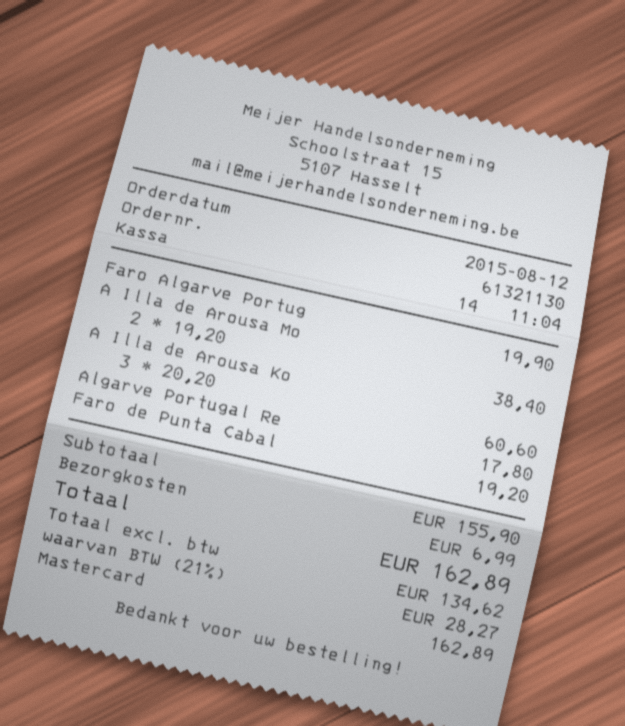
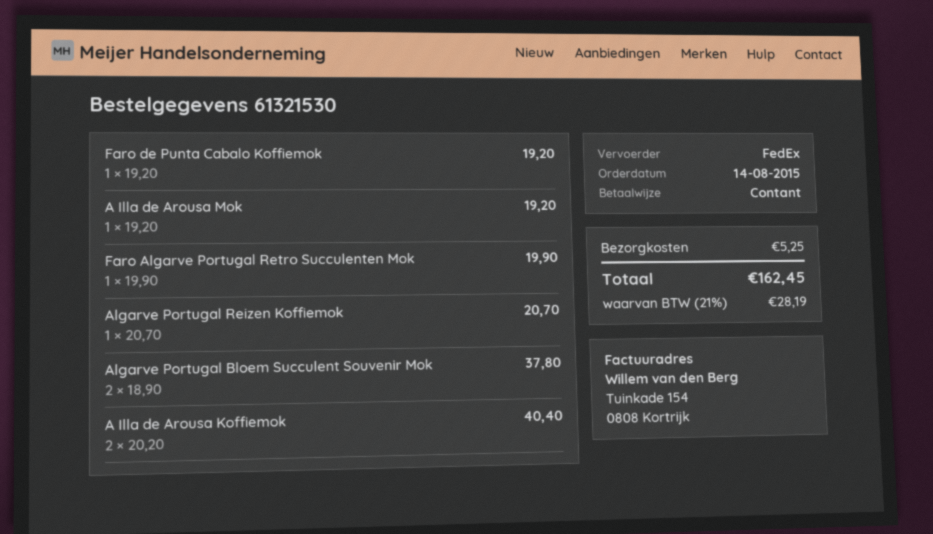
order number: 61321130 -> 61321530
order date: 2015-08-12 -> 2015-08-14
payment method: Mastercard -> cash
A Illa de Arousa Mo: 2 x 19.20 = 38.40 -> 1 x 19.20 = 19.20
A Illa de Arousa Ko: 3 x 20.20 = 60.60 -> 2 x 20.20 = 40.40
Algarve Portugal Re: 1 x 17.80 = 17.80 -> 1 x 20.70 = 20.70
Algarve Portugal Bloem Succulent Souvenir Mok: none -> 2 x 18.90 = 37.80
shipping: 6.99 -> 5.25
tax: 21% = 28.27 -> 21% = 28.19
total: 162.89 -> 162.45

